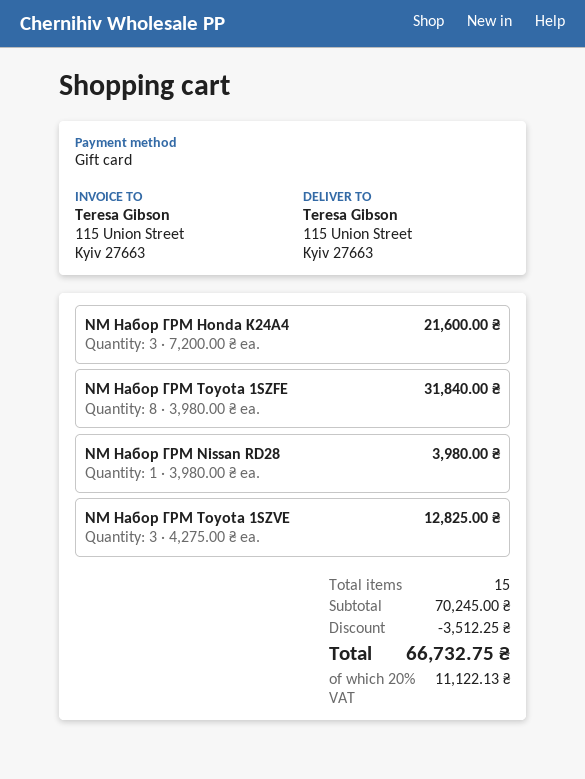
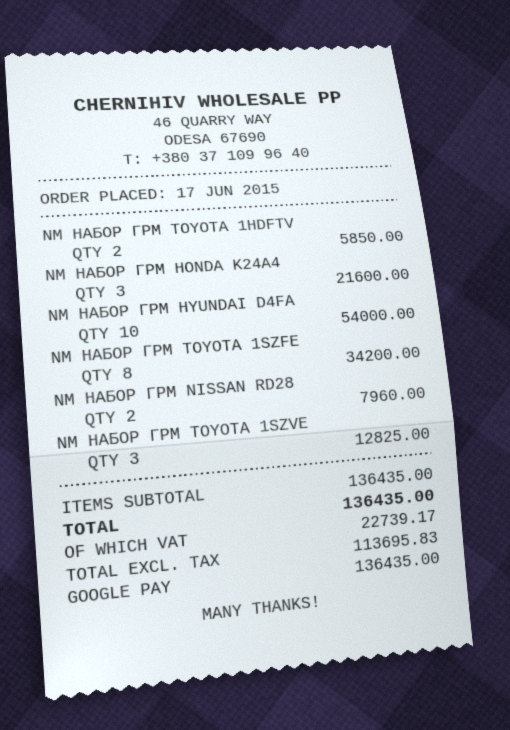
payment method: gift card -> Google Pay
NM Набор ГРМ Toyota 1SZFE: 8 for 31840.00 -> 8 for 34200.00
NM Набор ГРМ Nissan RD28: 1 for 3980.00 -> 2 for 7960.00
NM НАБОР ГРМ TOYOTA 1HDFTV: none -> 2 for 5850.00
NM НАБОР ГРМ HYUNDAI D4FA: none -> 10 for 54000.00
subtotal: 70245.00 -> 136435.00
discount: 3512.25 -> none
tax: 11122.13 -> 22739.17
total: 66732.75 -> 136435.00

